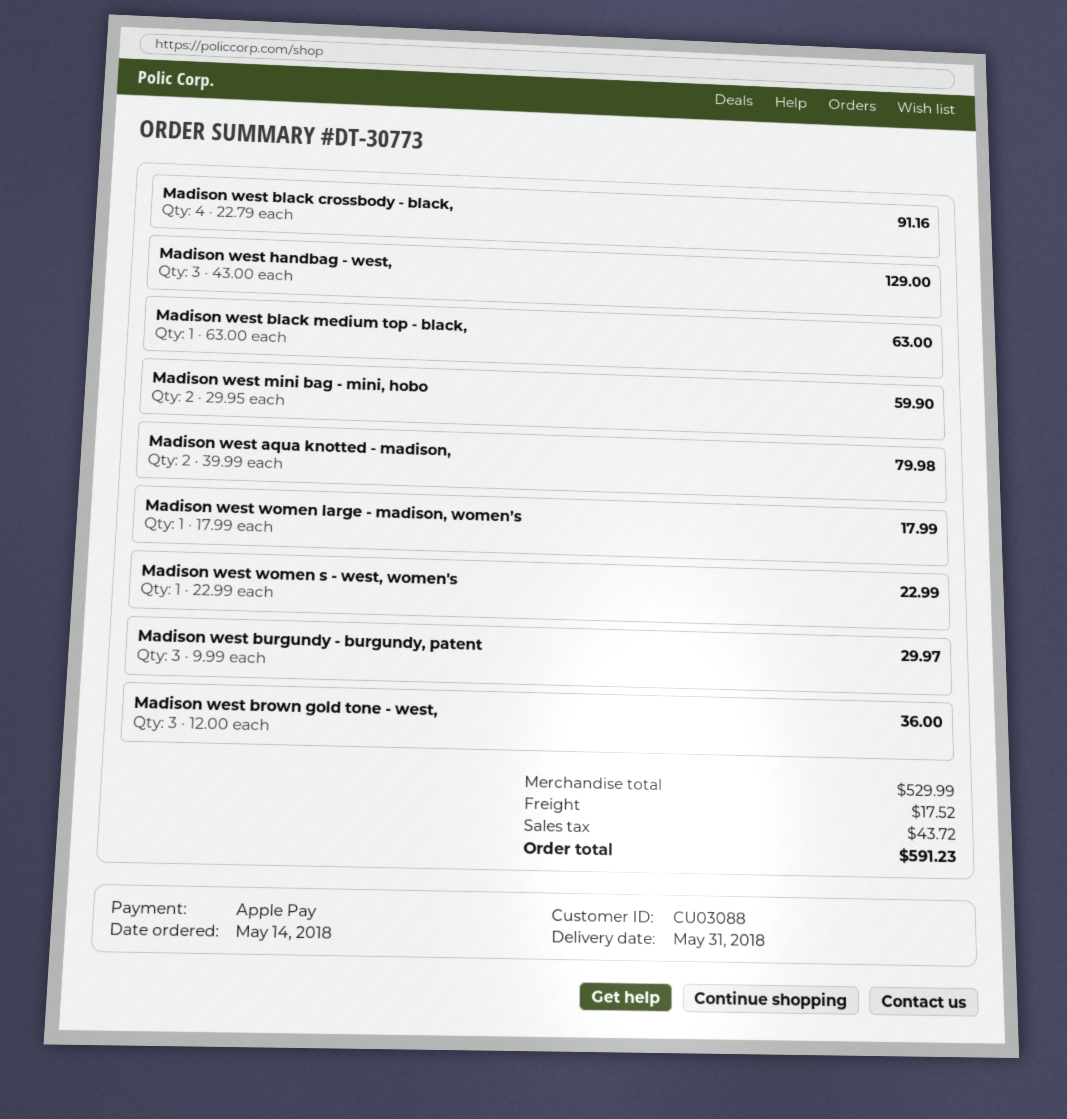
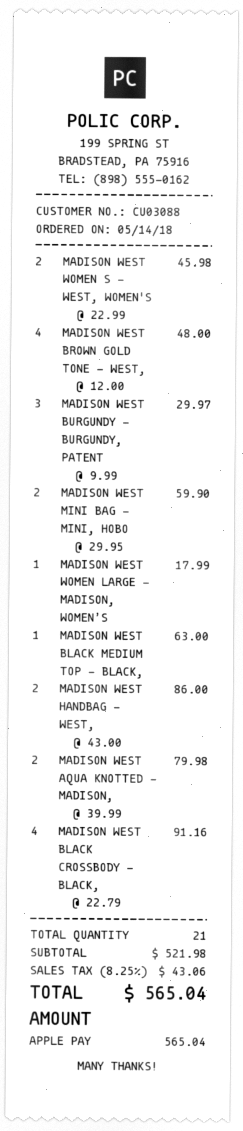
Madison west handbag - west,: 3 x 43.00 = 129.00 -> 2 x 43.00 = 86.00
Madison west women s - west, women's: 1 x 22.99 = 22.99 -> 2 x 22.99 = 45.98
Madison west brown gold tone - west,: 3 x 12.00 = 36.00 -> 4 x 12.00 = 48.00
subtotal: 529.99 -> 521.98
shipping: 17.52 -> none
tax: 43.72 -> 43.06
total: 591.23 -> 565.04

